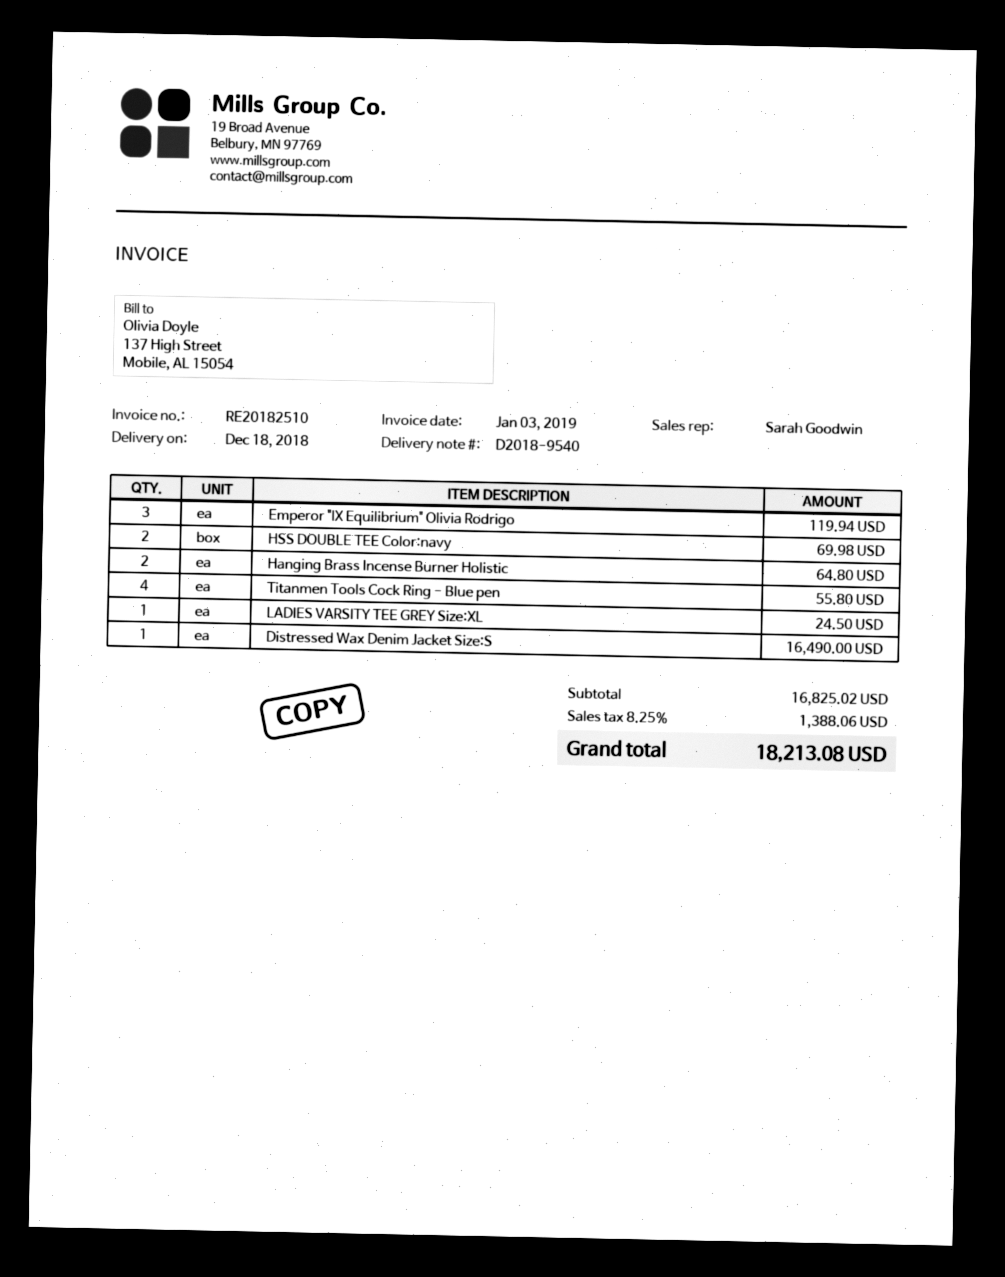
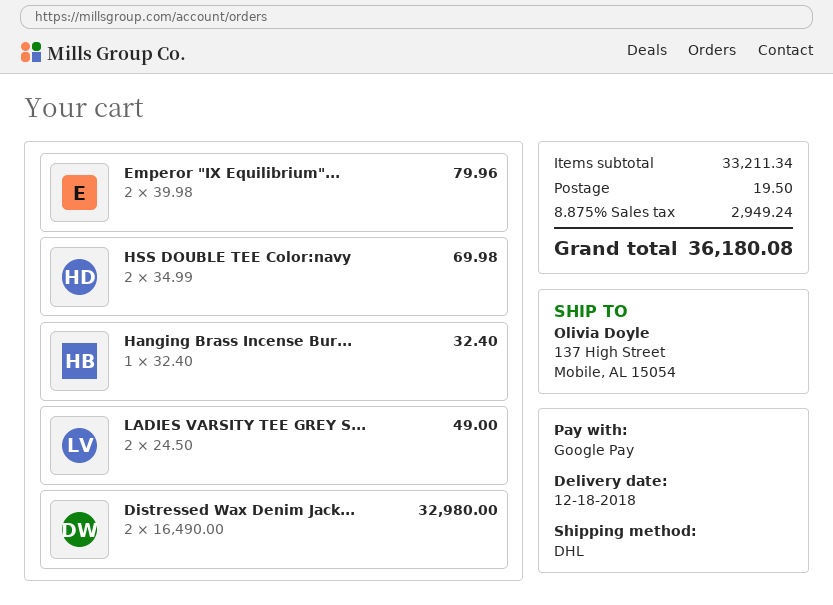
Emperor "IX Equilibrium" Olivia Rodrigo: 3 for 119.94 -> 2 for 79.96
Hanging Brass Incense Burner Holistic: 2 for 64.80 -> 1 for 32.40
Titanmen Tools Cock Ring - Blue pen: 4 for 55.80 -> none
LADIES VARSITY TEE GREY Size:XL: 1 for 24.50 -> 2 for 49.00
Distressed Wax Denim Jacket Size:S: 1 for 16490.00 -> 2 for 32980.00
subtotal: 16825.02 -> 33211.34
shipping: none -> 19.50
tax: 8.25% = 1388.06 -> 8.875% = 2949.24
total: 18213.08 -> 36180.08

